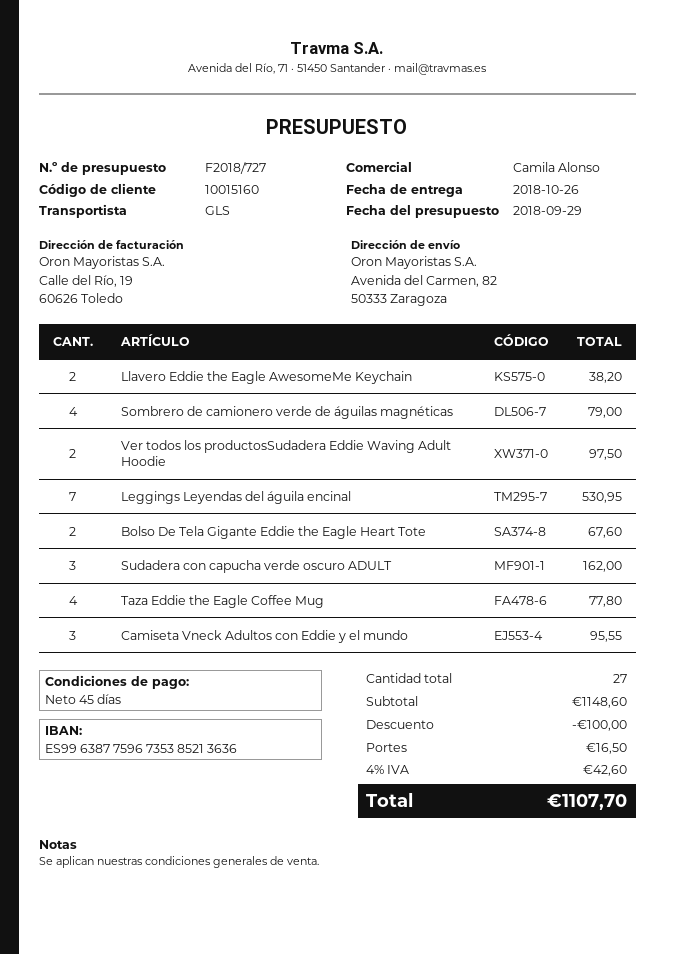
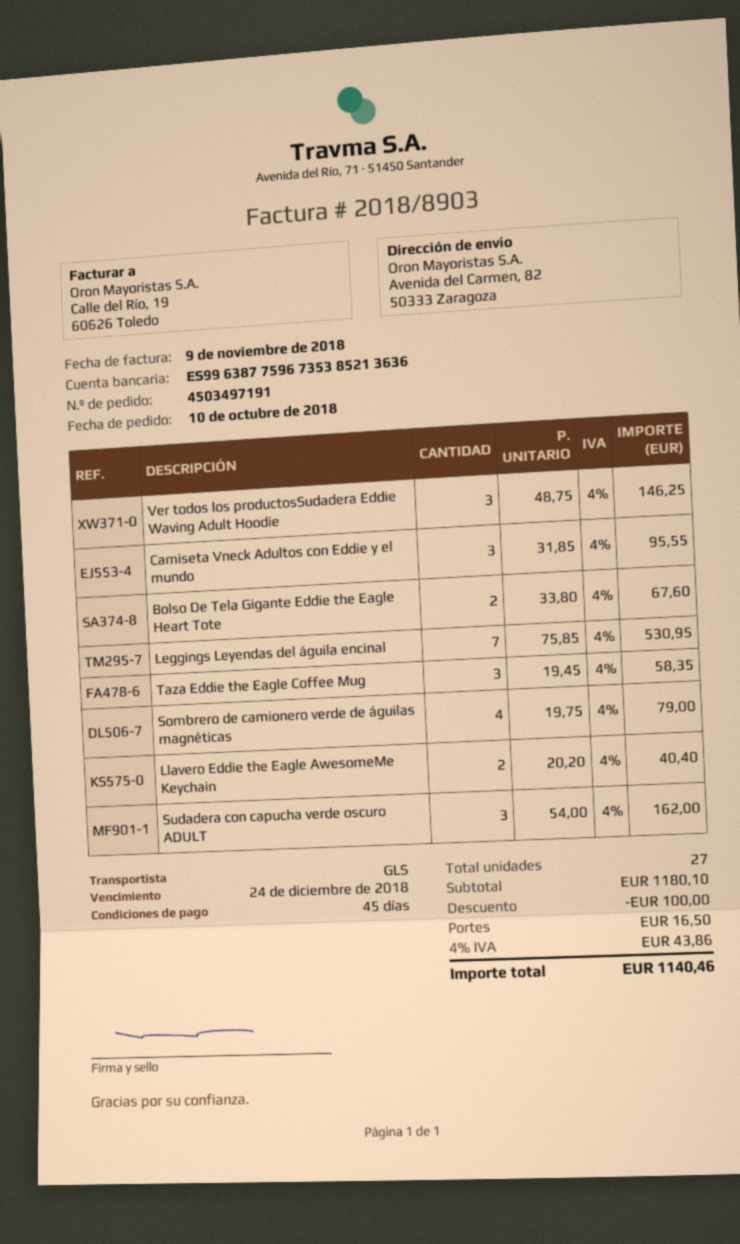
Llavero Eddie the Eagle AwesomeMe Keychain: 2 for 38.20 -> 2 for 40.40
Ver todos los productosSudadera Eddie Waving Adult Hoodie: 2 for 97.50 -> 3 for 146.25
Taza Eddie the Eagle Coffee Mug: 4 for 77.80 -> 3 for 58.35
subtotal: 1148.60 -> 1180.10
tax: 4% = 42.60 -> 4% = 43.86
total: 1107.70 -> 1140.46

